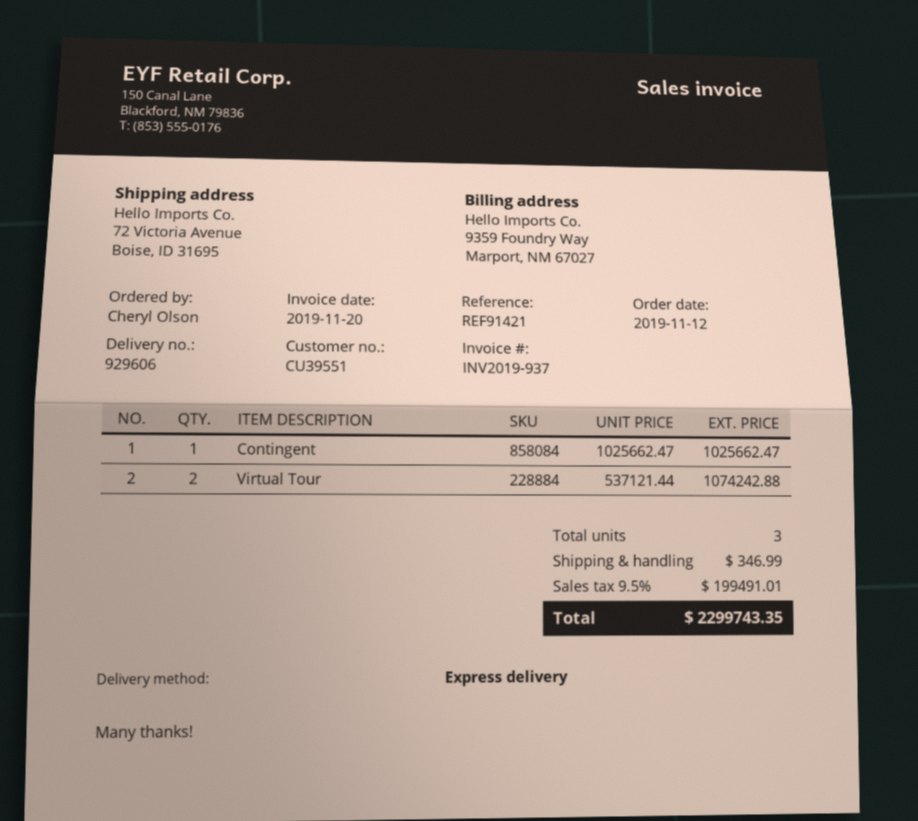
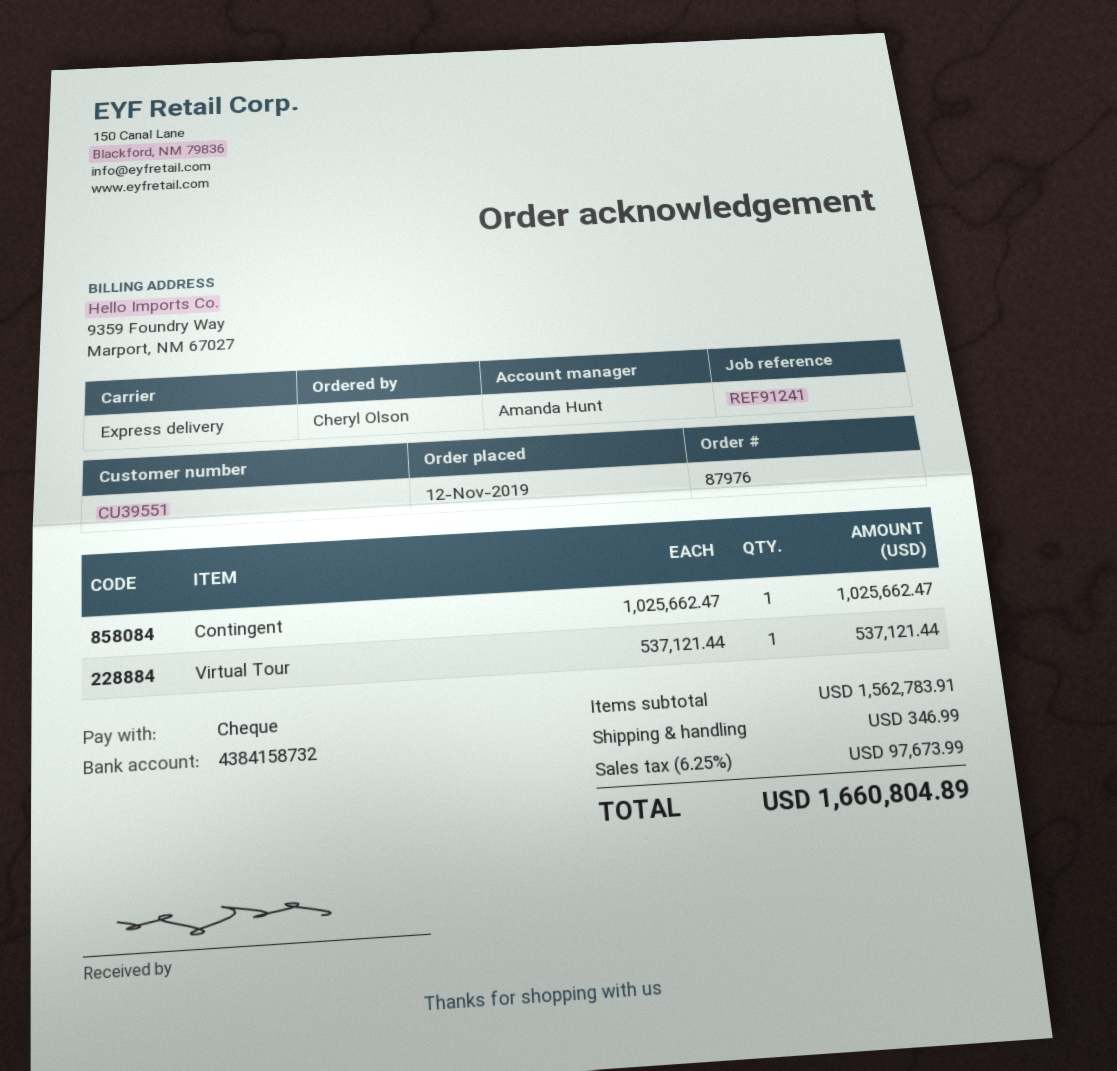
reference: REF91421 -> REF91241
Virtual Tour: 2 x 537121.44 = 1074242.88 -> 1 x 537121.44 = 537121.44
tax: 9.5% = 199491.01 -> 6.25% = 97673.99
total: 2299743.35 -> 1660804.89

